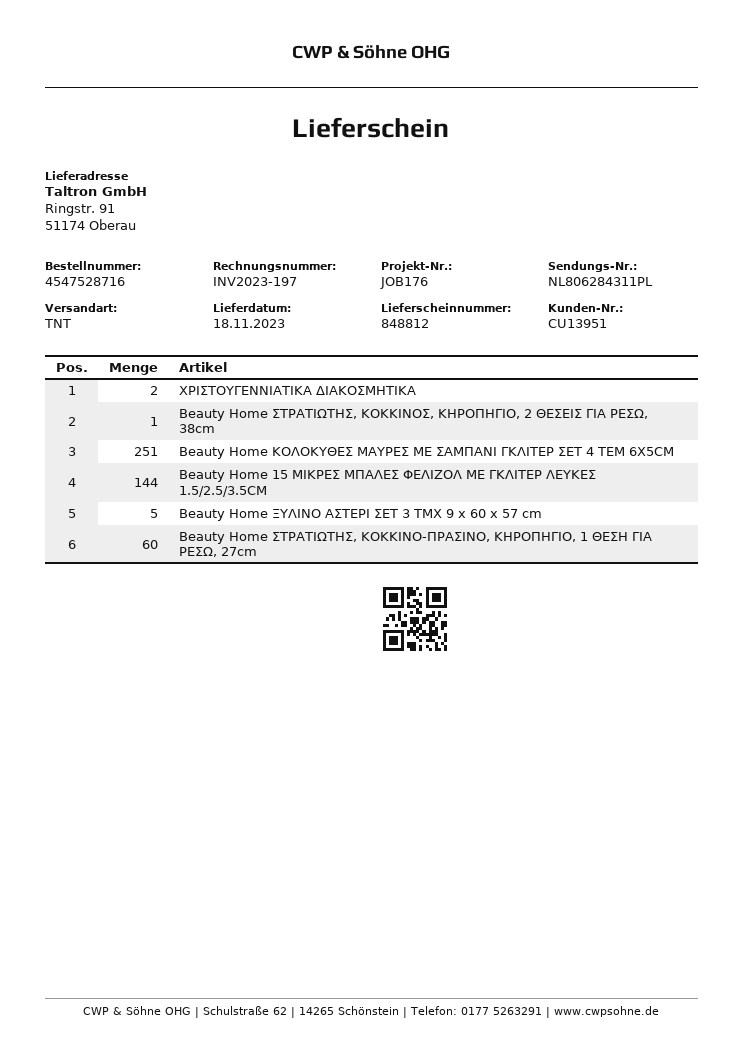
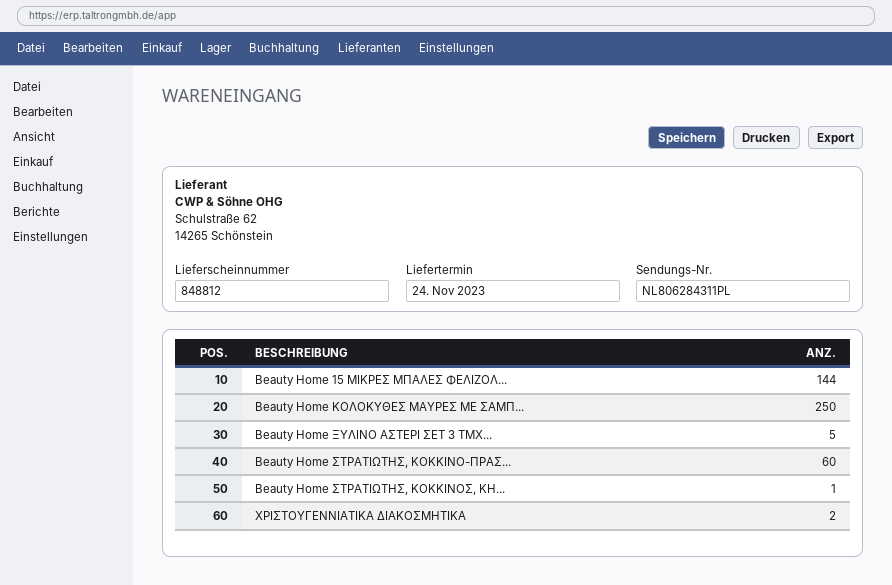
delivery date: 2023-11-18 -> 2023-11-24
Beauty Home ΚΟΛΟΚΥΘΕΣ ΜΑΥΡΕΣ ΜΕ ΣΑΜΠΑΝΙ ΓΚΛΙΤΕΡ ΣΕΤ 4 ΤΕΜ 6X5CM: 251 -> 250

